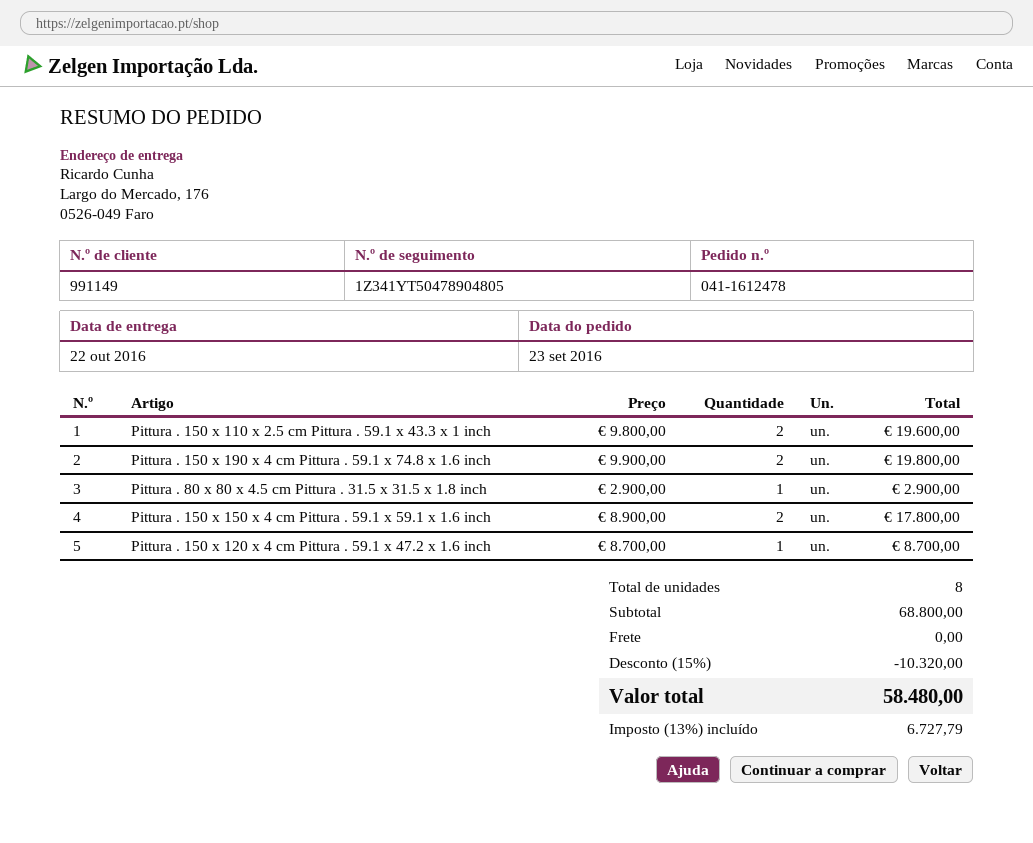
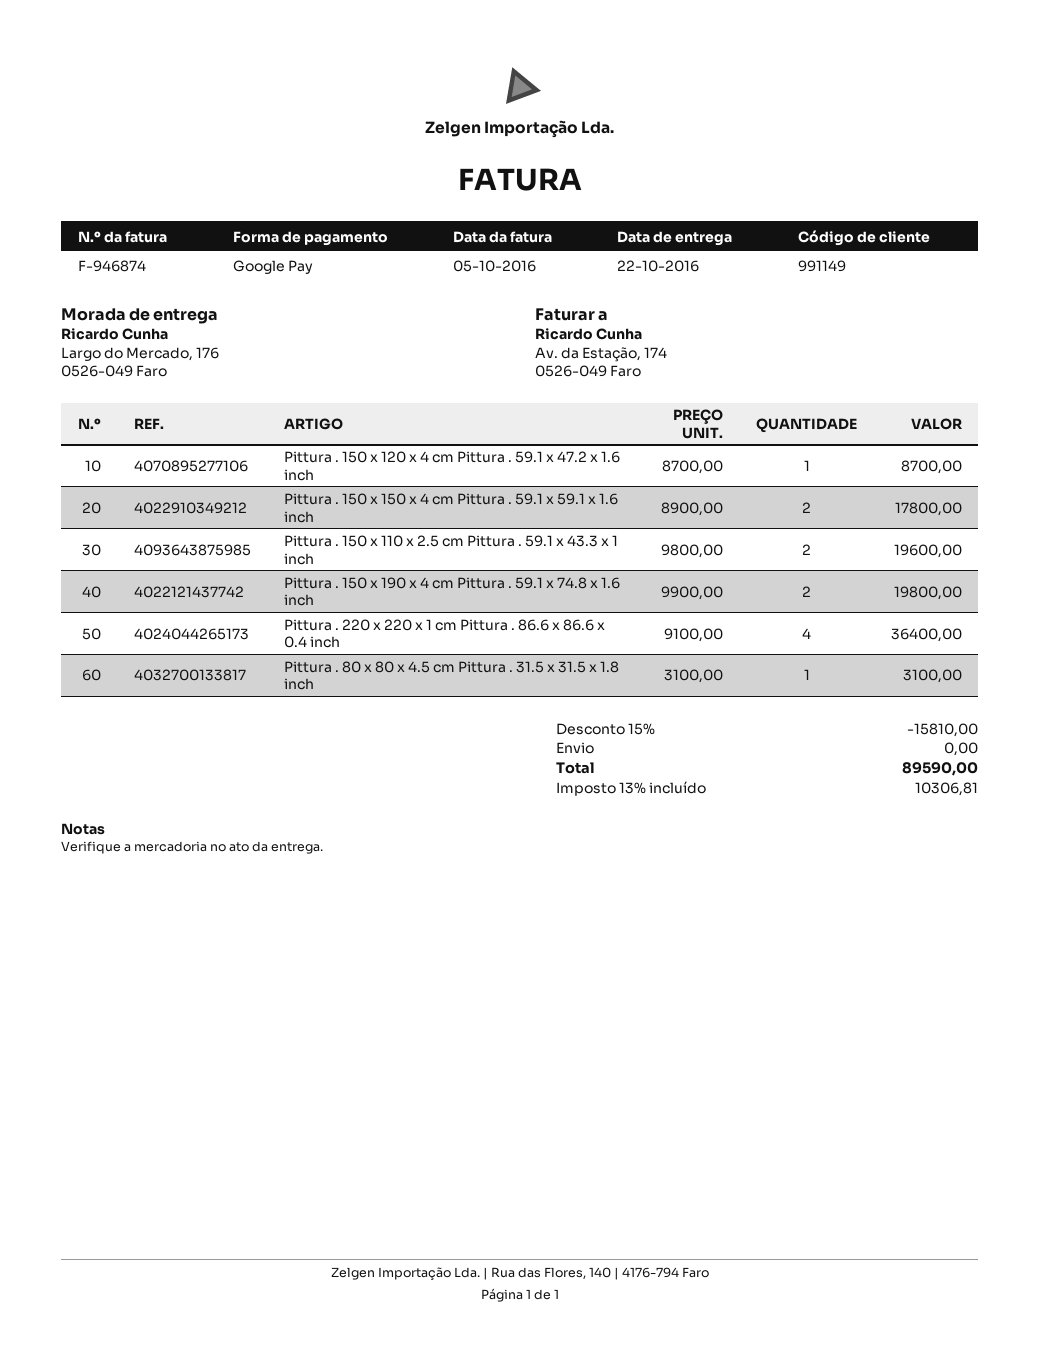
Pittura . 80 x 80 x 4.5 cm Pittura . 31.5 x 31.5 x 1.8 inch: 1 x 2900.00 = 2900.00 -> 1 x 3100.00 = 3100.00
Pittura . 220 x 220 x 1 cm Pittura . 86.6 x 86.6 x 0.4 inch: none -> 4 x 9100.00 = 36400.00
discount: 15% = 10320.00 -> 15% = 15810.00
tax: 13% = 6727.79 -> 13% = 10306.81
total: 58480.00 -> 89590.00

